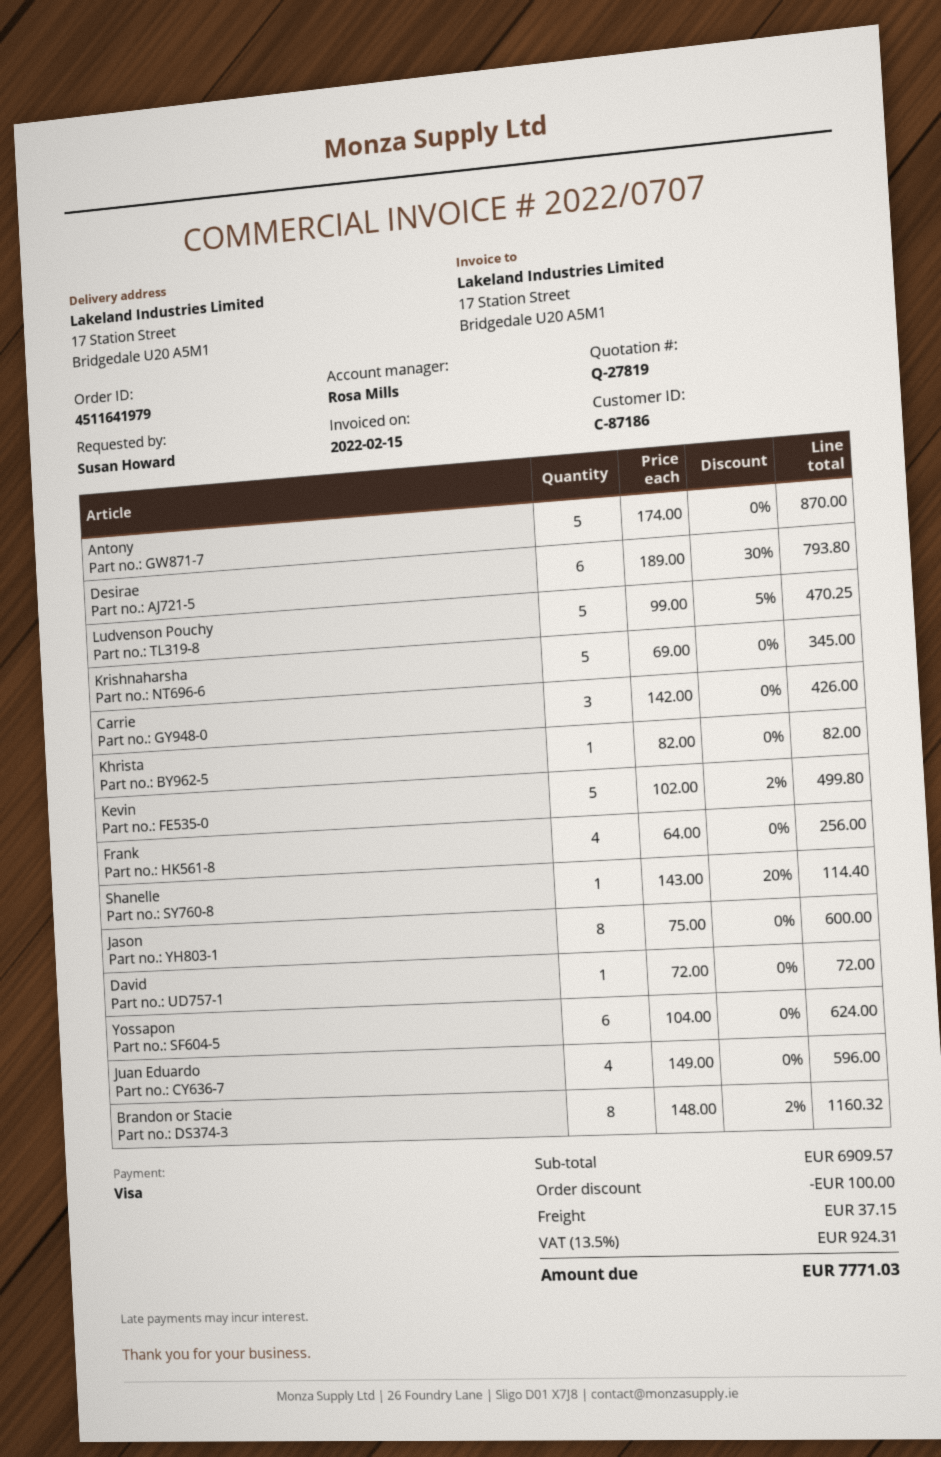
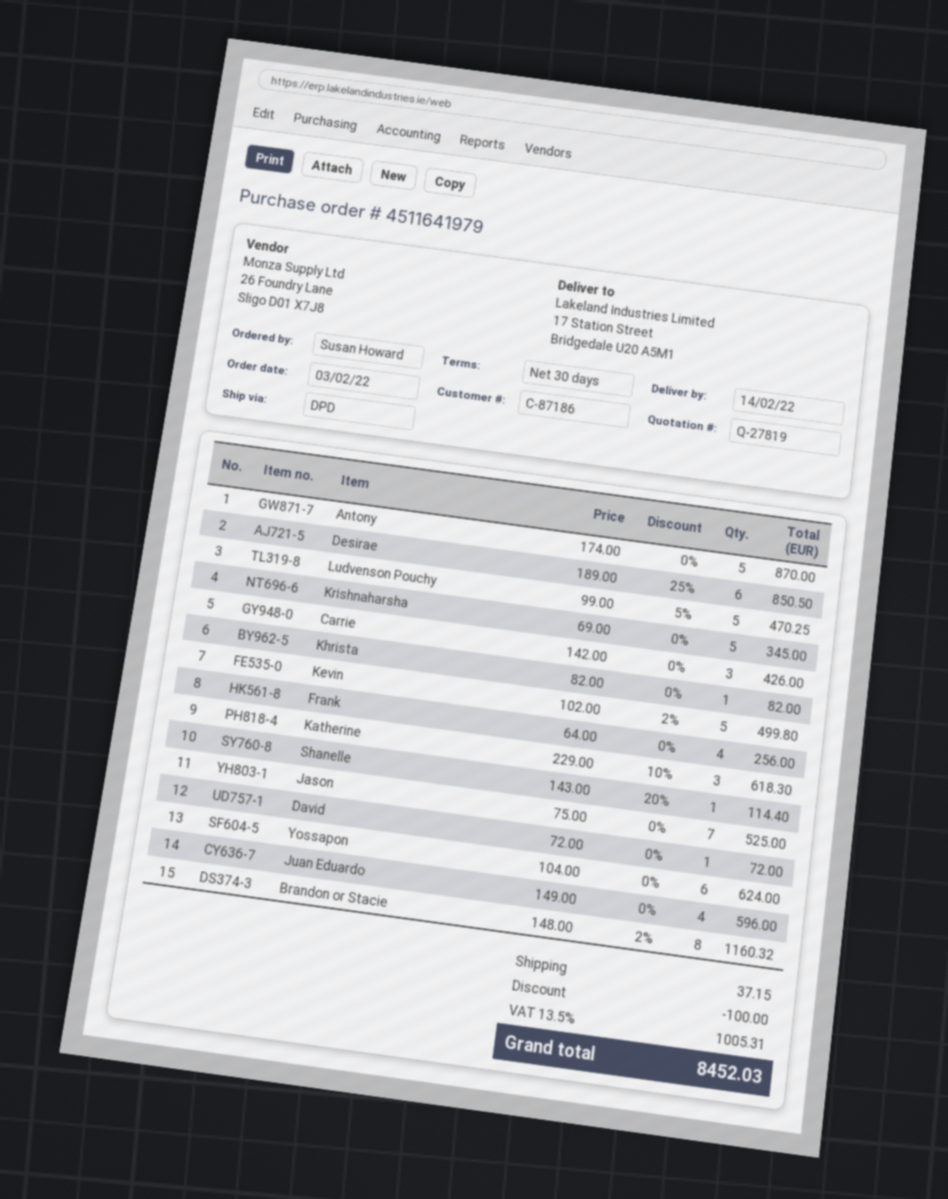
Desirae: 6 x 189.00 - 30% = 793.80 -> 6 x 189.00 - 25% = 850.50
Jason: 8 x 75.00 = 600.00 -> 7 x 75.00 = 525.00
Katherine: none -> 3 x 229.00 - 10% = 618.30
tax: 13.5% = 924.31 -> 13.5% = 1005.31
total: 7771.03 -> 8452.03

